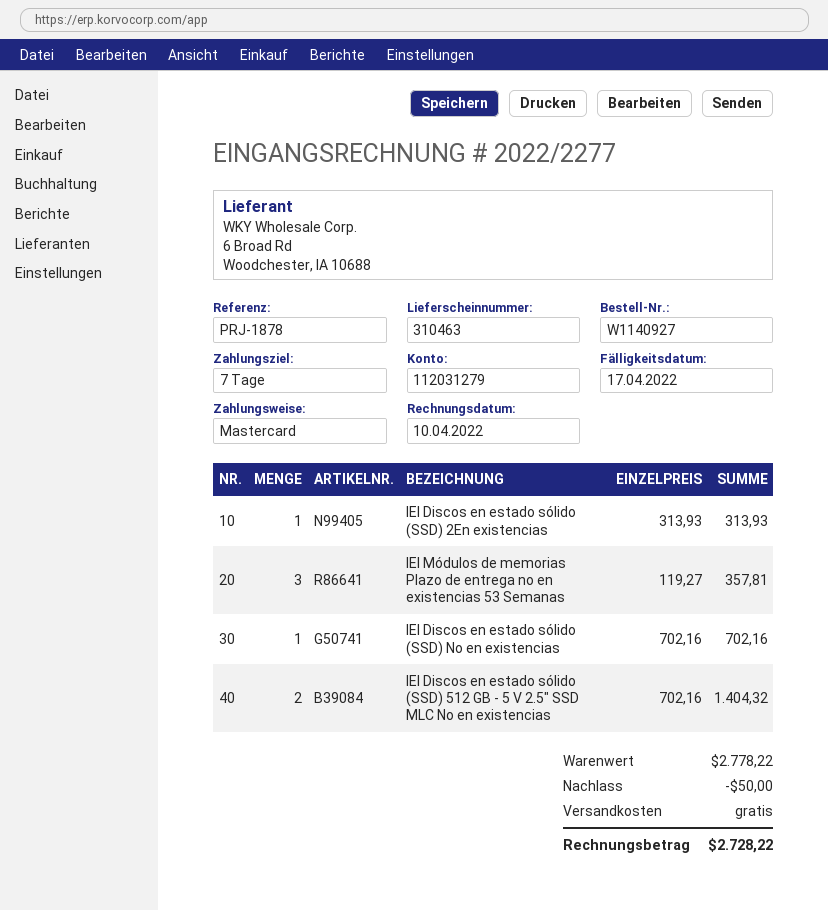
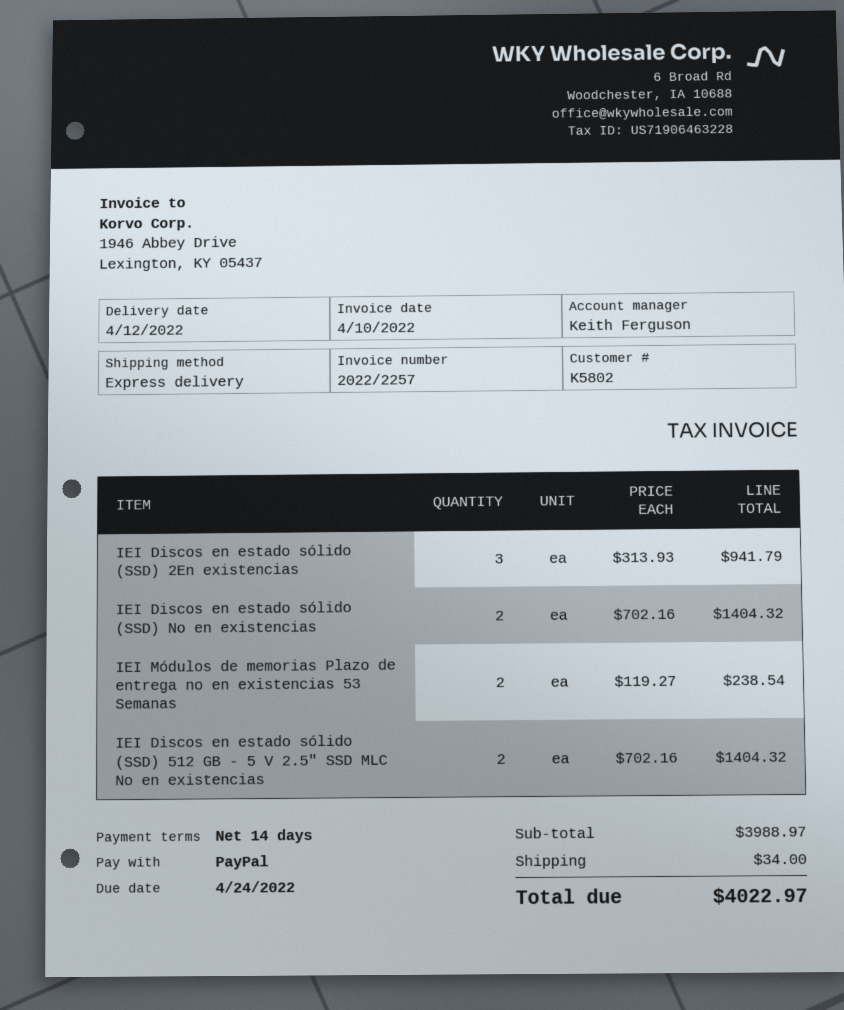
invoice number: 2022/2277 -> 2022/2257
payment terms: 7 days -> 14 days
due date: 2022-04-17 -> 2022-04-24
payment method: Mastercard -> PayPal
IEI Discos en estado sólido (SSD) 2En existencias: 1 x 313.93 = 313.93 -> 3 x 313.93 = 941.79
IEI Módulos de memorias Plazo de entrega no en existencias 53 Semanas: 3 x 119.27 = 357.81 -> 2 x 119.27 = 238.54
IEI Discos en estado sólido (SSD) No en existencias: 1 x 702.16 = 702.16 -> 2 x 702.16 = 1404.32
subtotal: 2778.22 -> 3988.97
discount: 50.00 -> none
shipping: 0.00 -> 34.00
total: 2728.22 -> 4022.97

